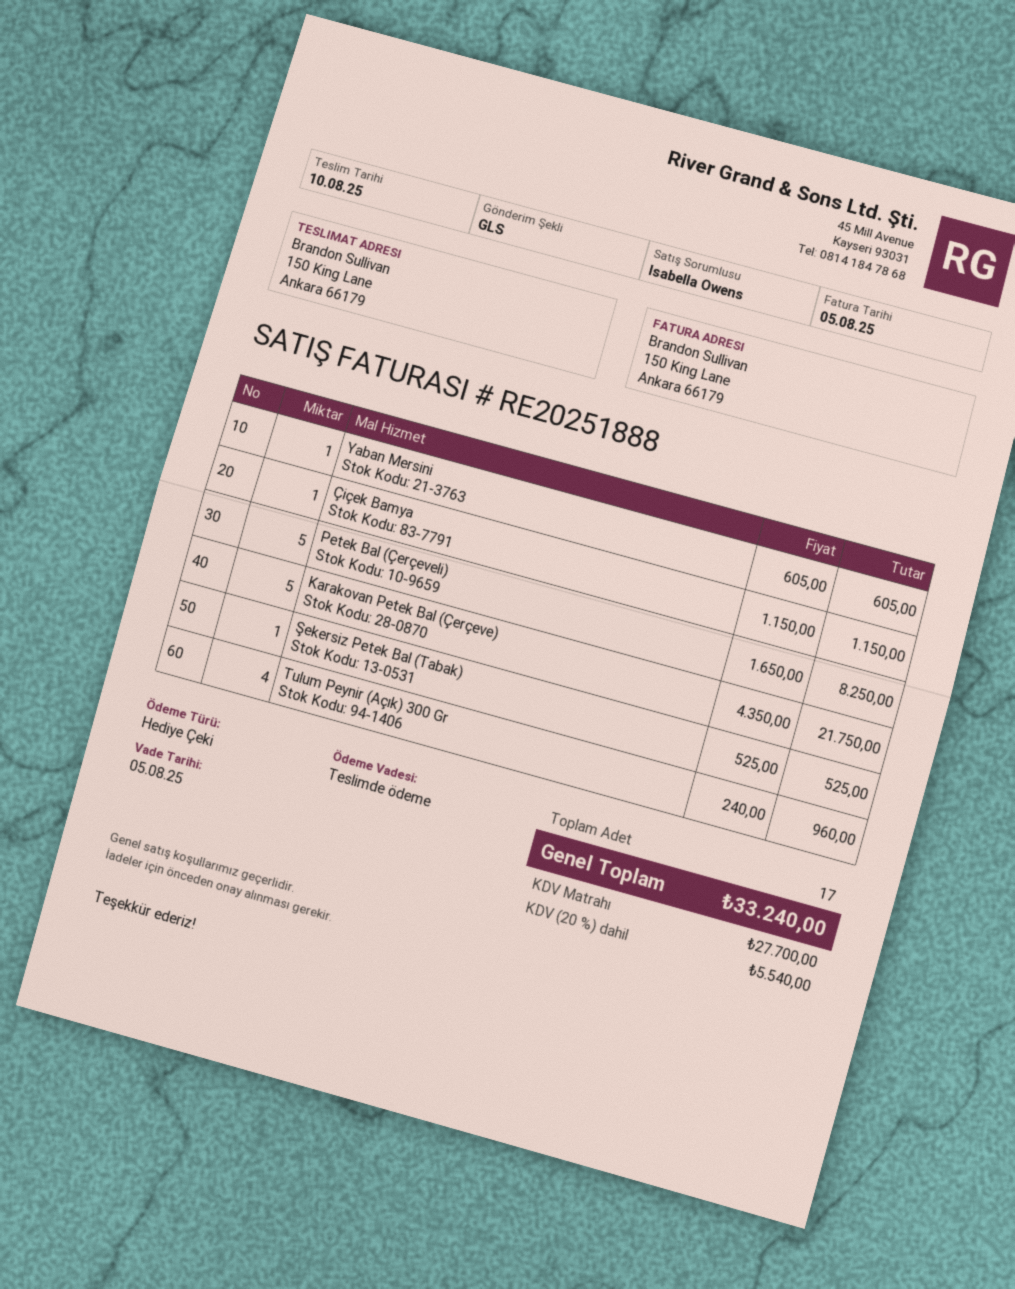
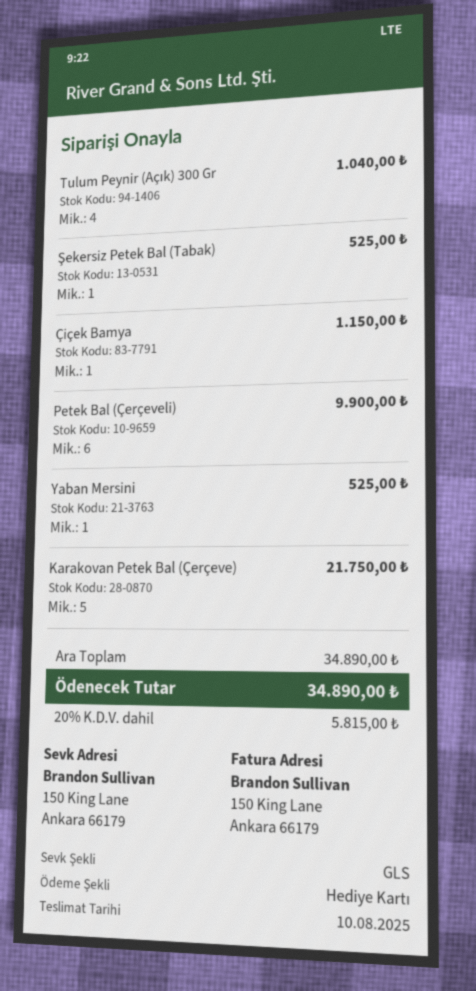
Yaban Mersini: 1 for 605.00 -> 1 for 525.00
Petek Bal (Çerçeveli): 5 for 8250.00 -> 6 for 9900.00
Tulum Peynir (Açık) 300 Gr: 4 for 960.00 -> 4 for 1040.00
tax: 20% = 5540.00 -> 20% = 5815.00
total: 33240.00 -> 34890.00

